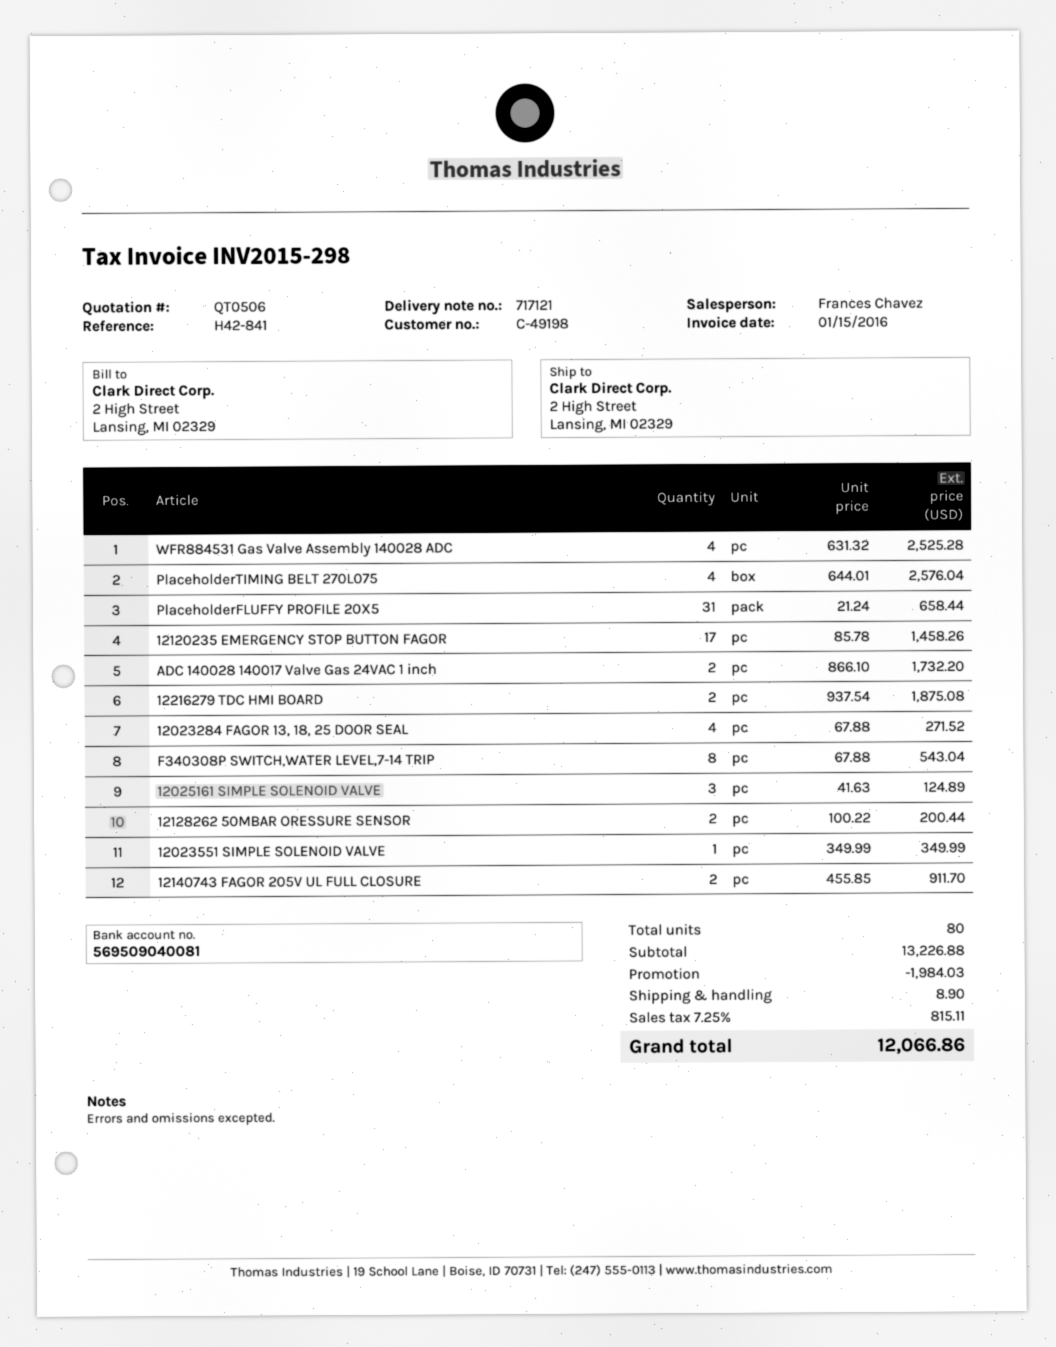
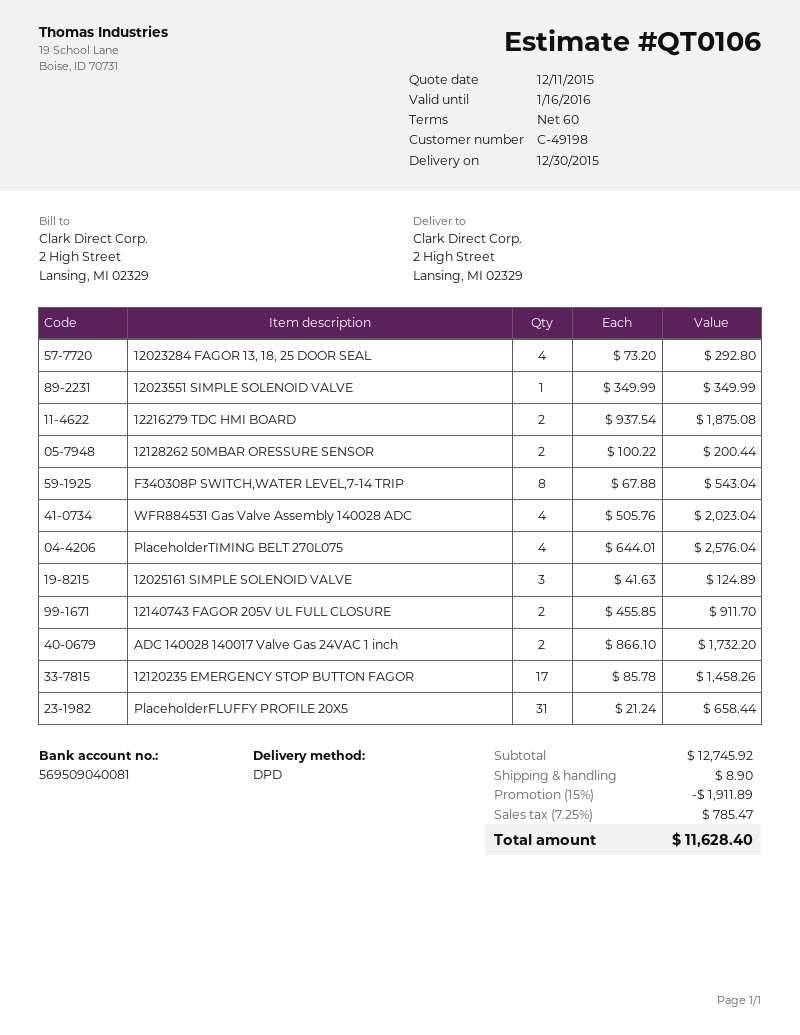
quote number: QT0506 -> QT0106
WFR884531 Gas Valve Assembly 140028 ADC: 4 x 631.32 = 2525.28 -> 4 x 505.76 = 2023.04
12023284 FAGOR 13, 18, 25 DOOR SEAL: 4 x 67.88 = 271.52 -> 4 x 73.20 = 292.80
subtotal: 13226.88 -> 12745.92
discount: 1984.03 -> 1911.89
tax: 7.25% = 815.11 -> 7.25% = 785.47
total: 12066.86 -> 11628.40

